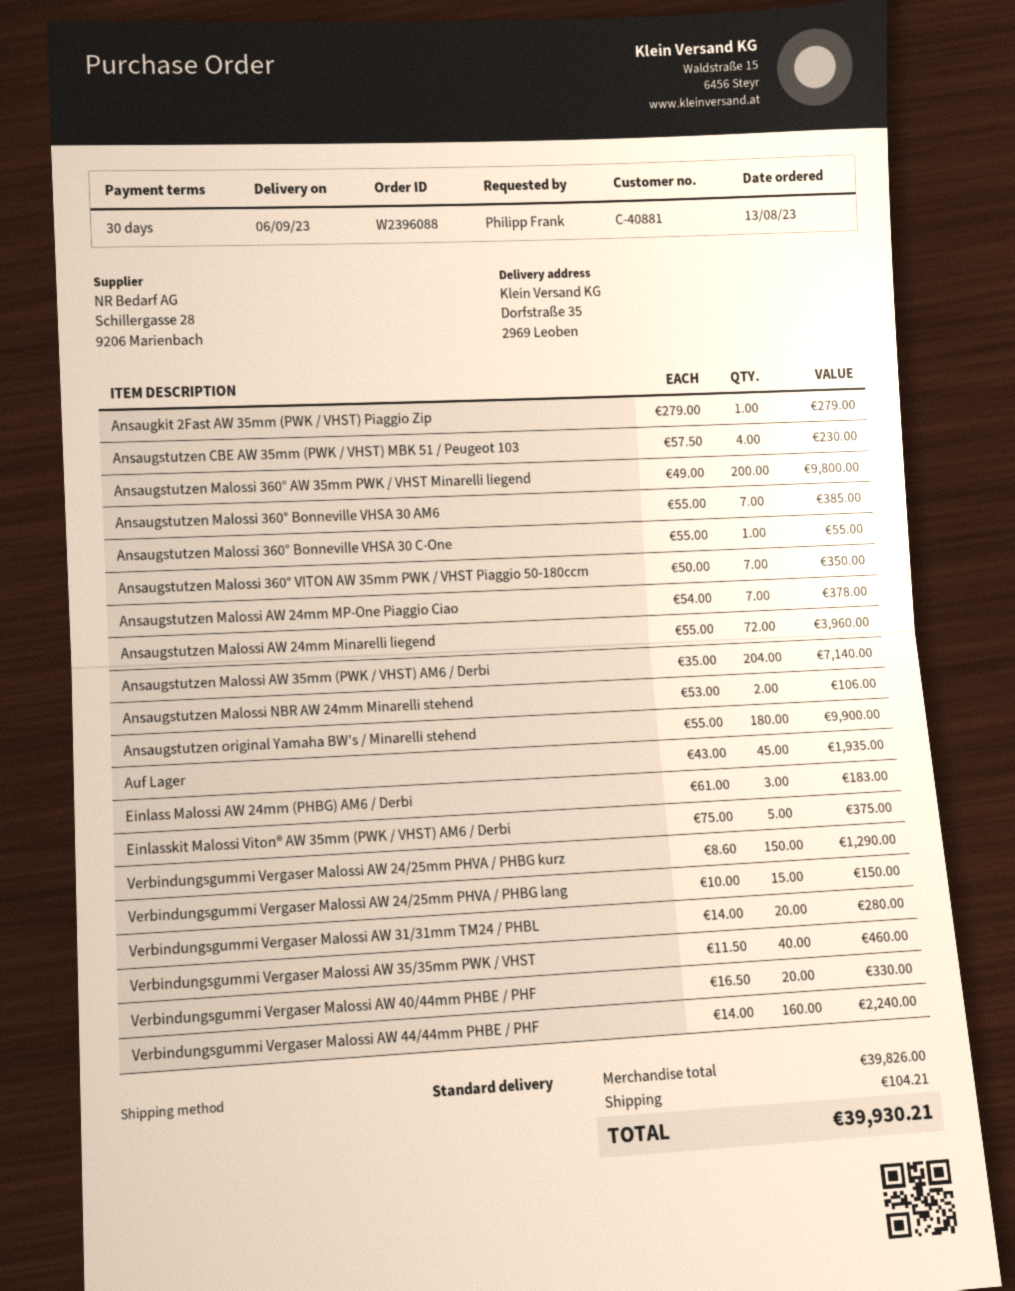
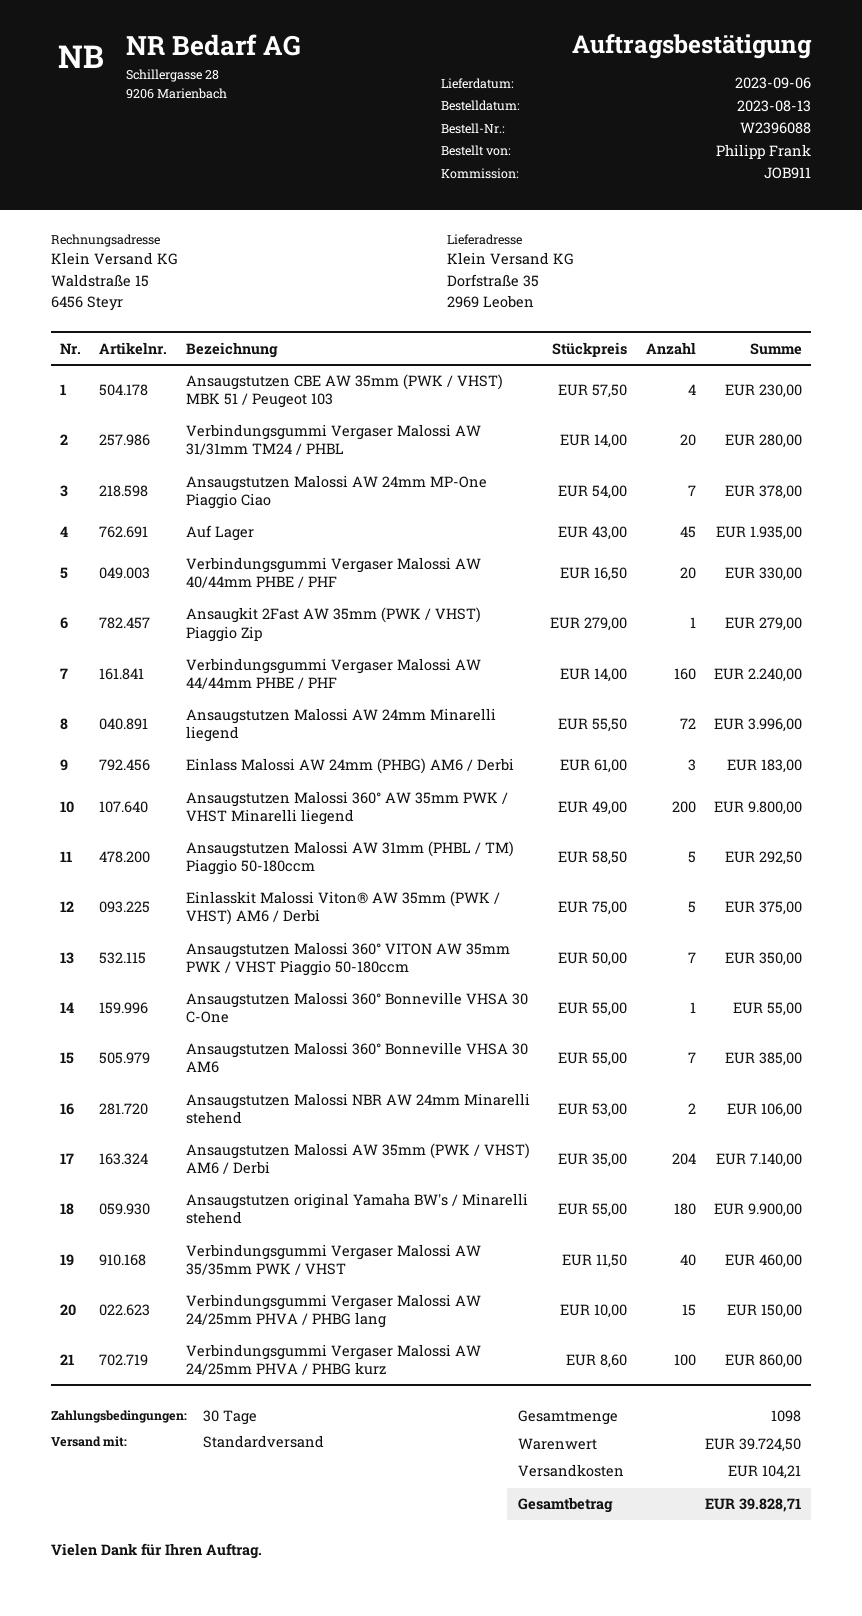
Ansaugstutzen Malossi AW 24mm Minarelli liegend: 72 x 55.00 = 3960.00 -> 72 x 55.50 = 3996.00
Verbindungsgummi Vergaser Malossi AW 24/25mm PHVA / PHBG kurz: 150 x 8.60 = 1290.00 -> 100 x 8.60 = 860.00
Ansaugstutzen Malossi AW 31mm (PHBL / TM) Piaggio 50-180ccm: none -> 5 x 58.50 = 292.50
subtotal: 39826.00 -> 39724.50
total: 39930.21 -> 39828.71

